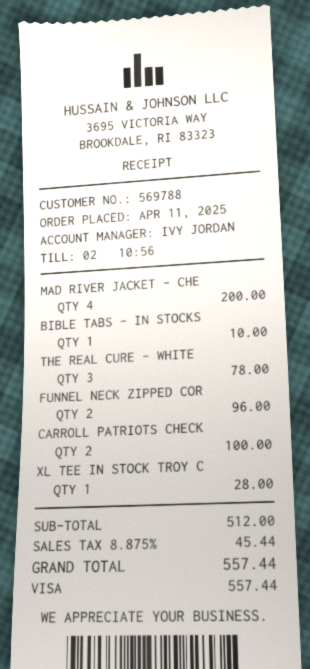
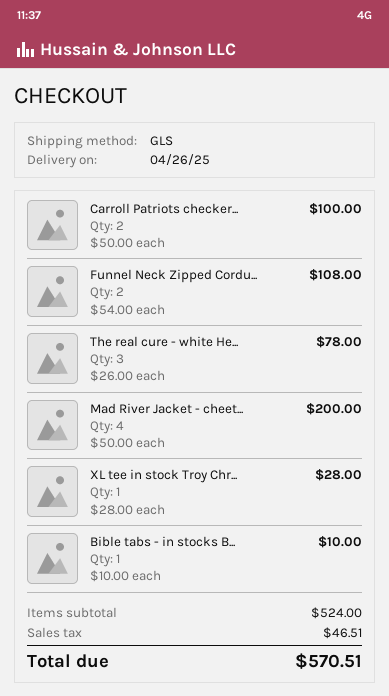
FUNNEL NECK ZIPPED COR: 2 for 96.00 -> 2 for 108.00
subtotal: 512.00 -> 524.00
tax: 45.44 -> 46.51
total: 557.44 -> 570.51

